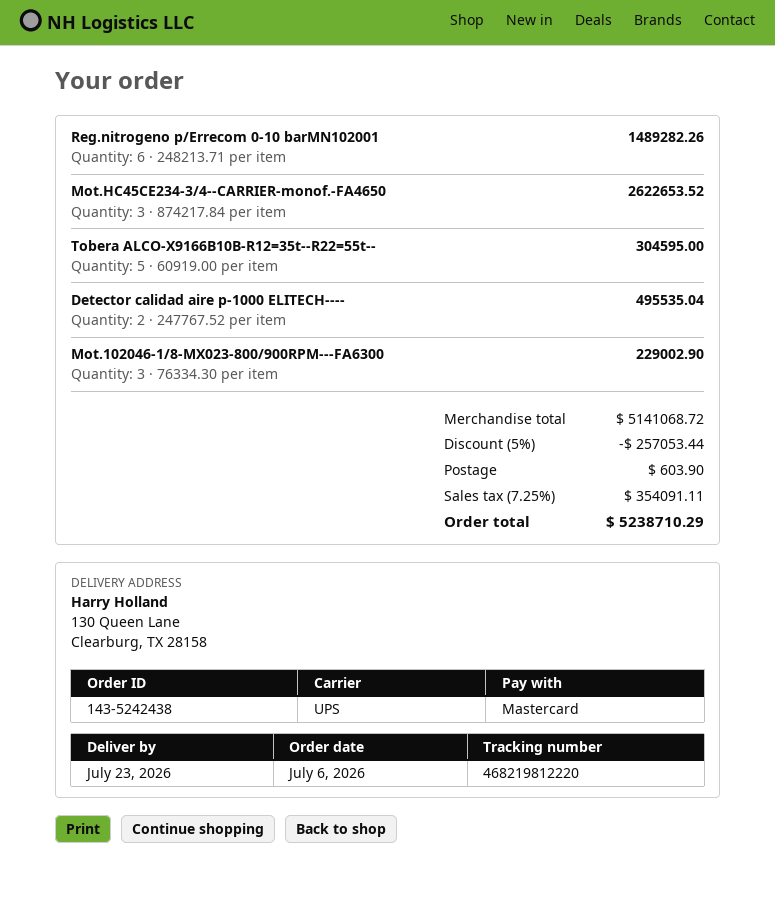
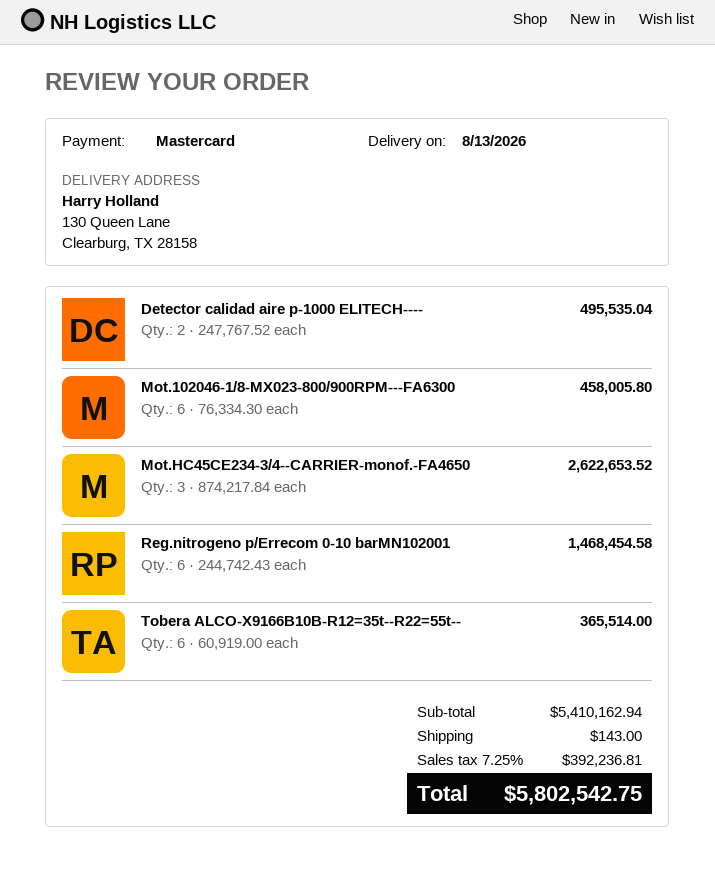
delivery date: 2026-07-23 -> 2026-08-13
Reg.nitrogeno p/Errecom 0-10 barMN102001: 6 x 248213.71 = 1489282.26 -> 6 x 244742.43 = 1468454.58
Tobera ALCO-X9166B10B-R12=35t--R22=55t--: 5 x 60919.00 = 304595.00 -> 6 x 60919.00 = 365514.00
Mot.102046-1/8-MX023-800/900RPM---FA6300: 3 x 76334.30 = 229002.90 -> 6 x 76334.30 = 458005.80
subtotal: 5141068.72 -> 5410162.94
discount: 5% = 257053.44 -> none
shipping: 603.90 -> 143.00
tax: 7.25% = 354091.11 -> 7.25% = 392236.81
total: 5238710.29 -> 5802542.75

